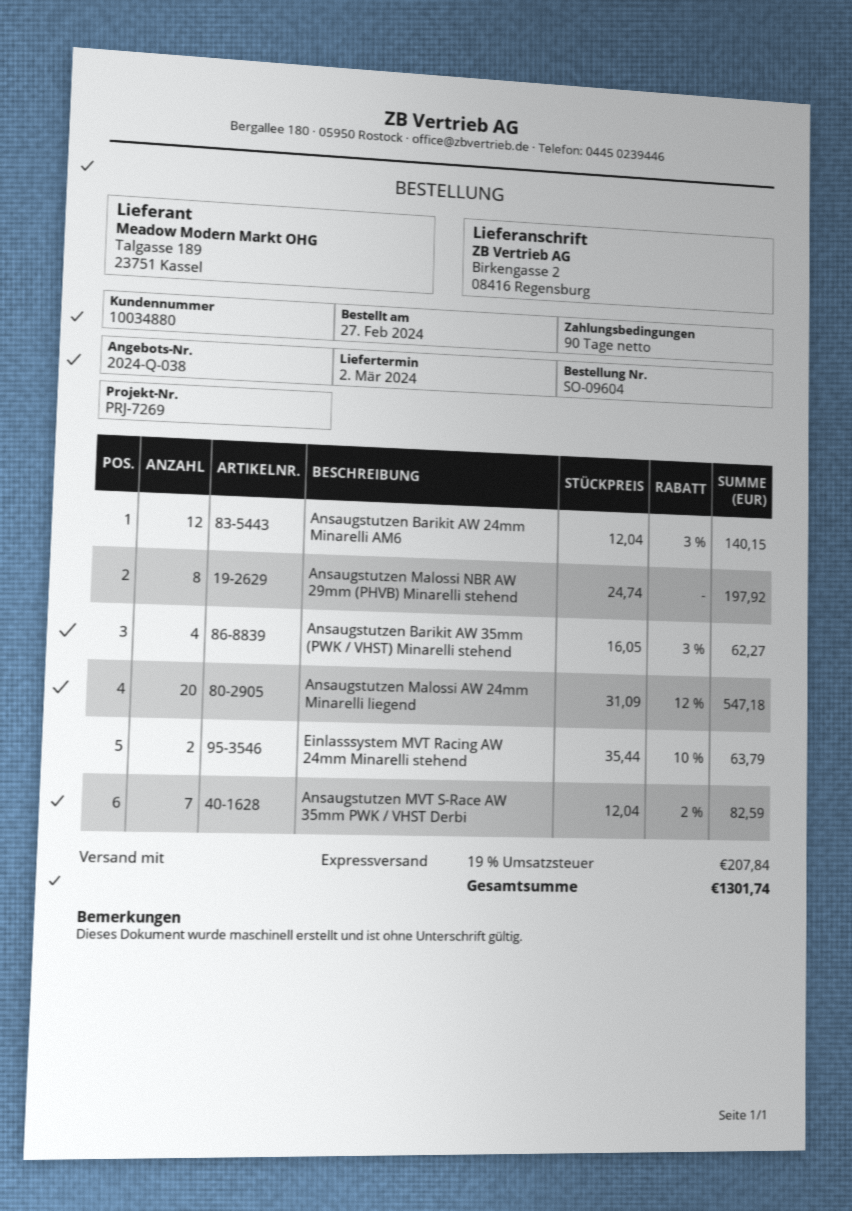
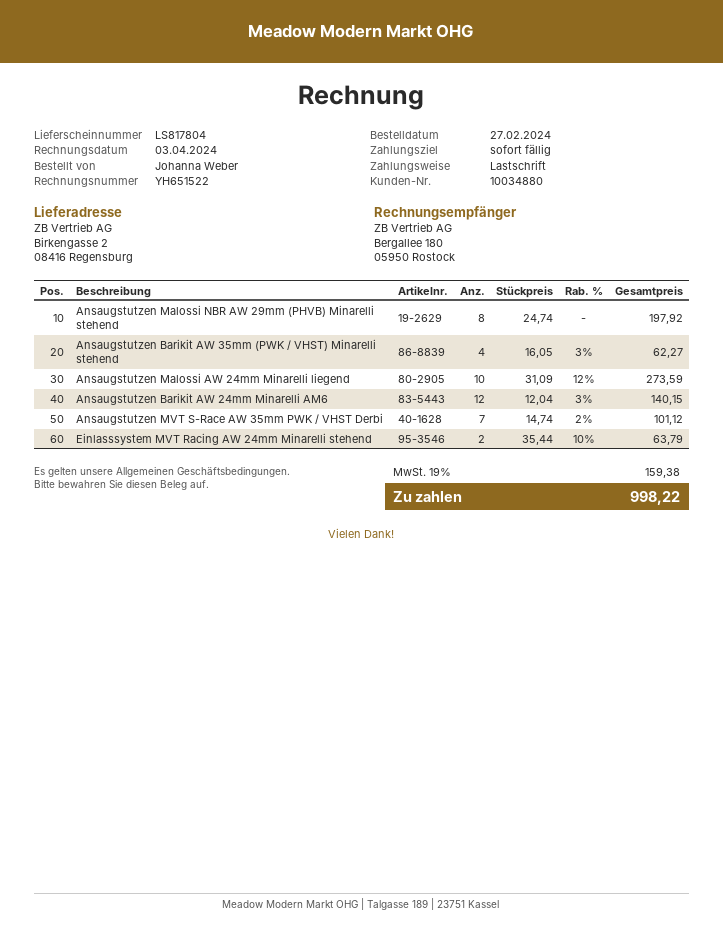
payment terms: 90 days -> on receipt
Ansaugstutzen Malossi AW 24mm Minarelli liegend: 20 x 31.09 - 12% = 547.18 -> 10 x 31.09 - 12% = 273.59
Ansaugstutzen MVT S-Race AW 35mm PWK / VHST Derbi: 7 x 12.04 - 2% = 82.59 -> 7 x 14.74 - 2% = 101.12
tax: 19% = 207.84 -> 19% = 159.38
total: 1301.74 -> 998.22

